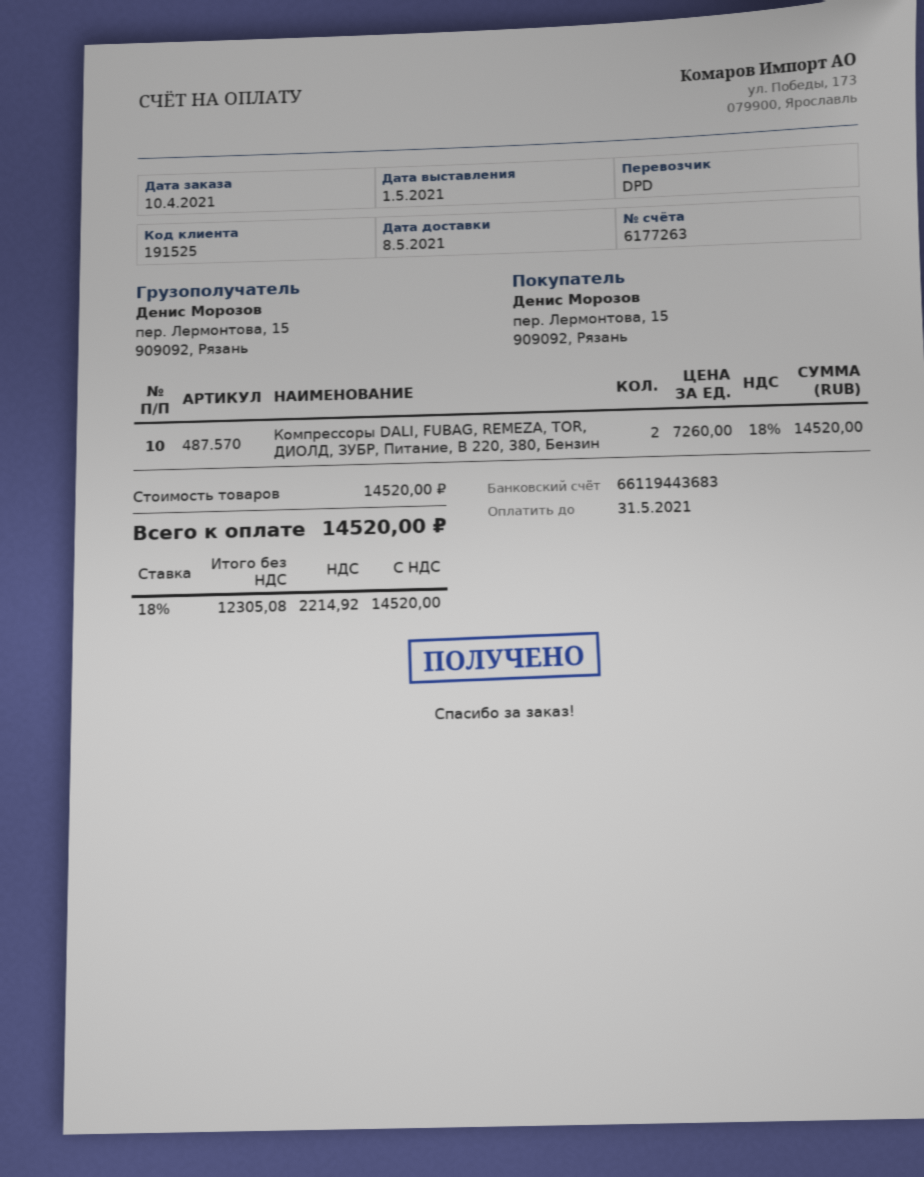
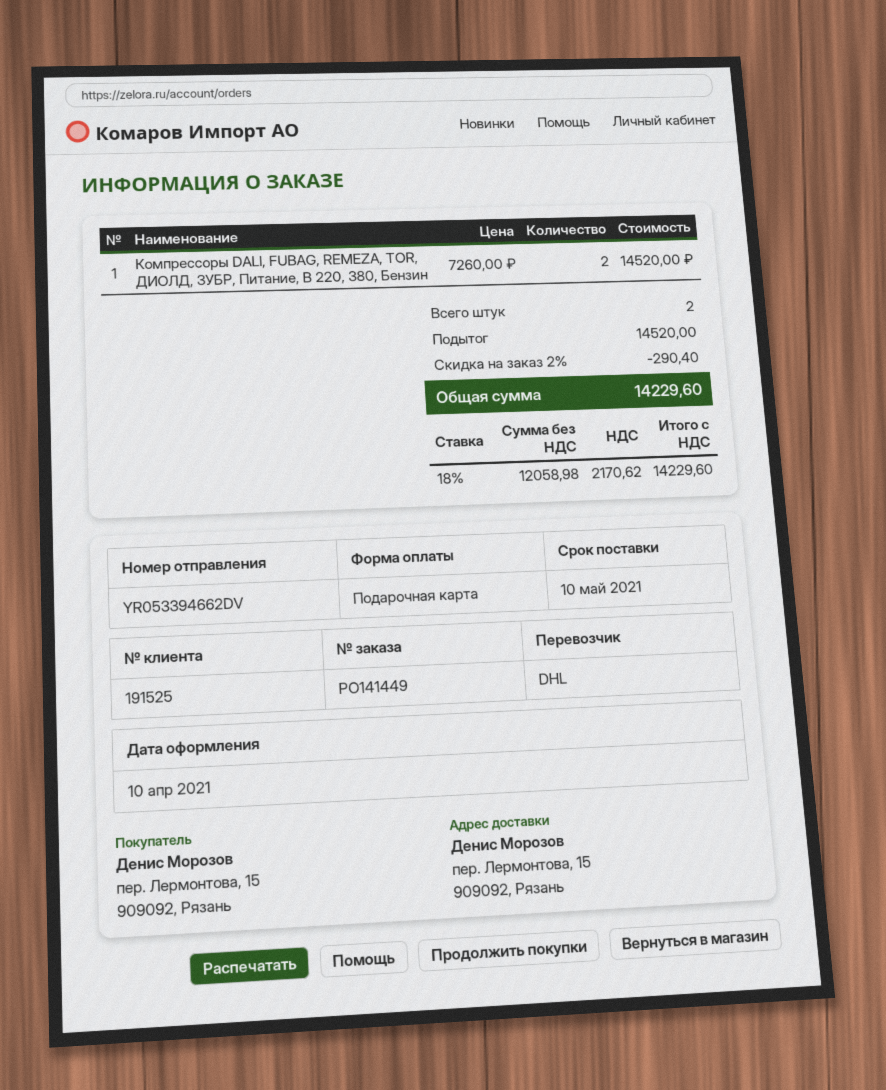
delivery date: 2021-05-08 -> 2021-05-10
shipping method: DPD -> DHL
discount: none -> 2% = 290.40
net: 12305.08 -> 12058.98
tax: 18% = 2214.92 -> 18% = 2170.62
total: 14520.00 -> 14229.60

